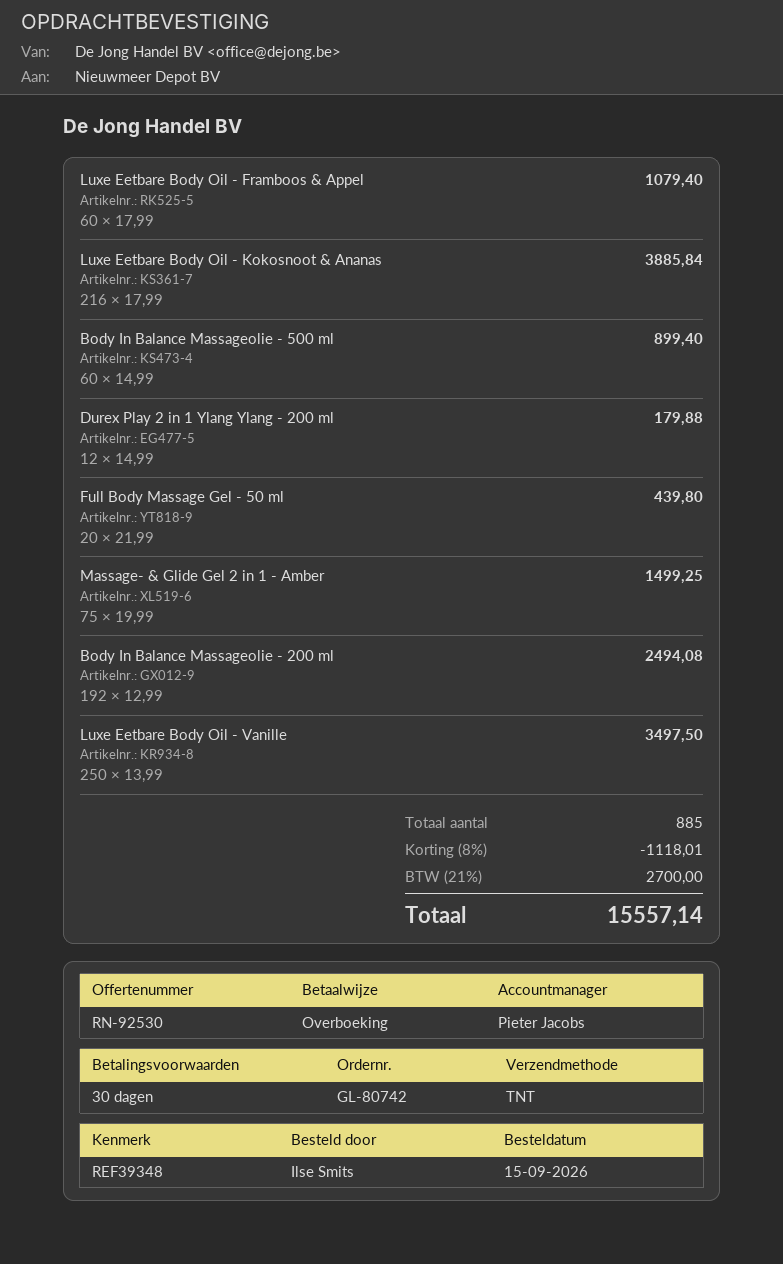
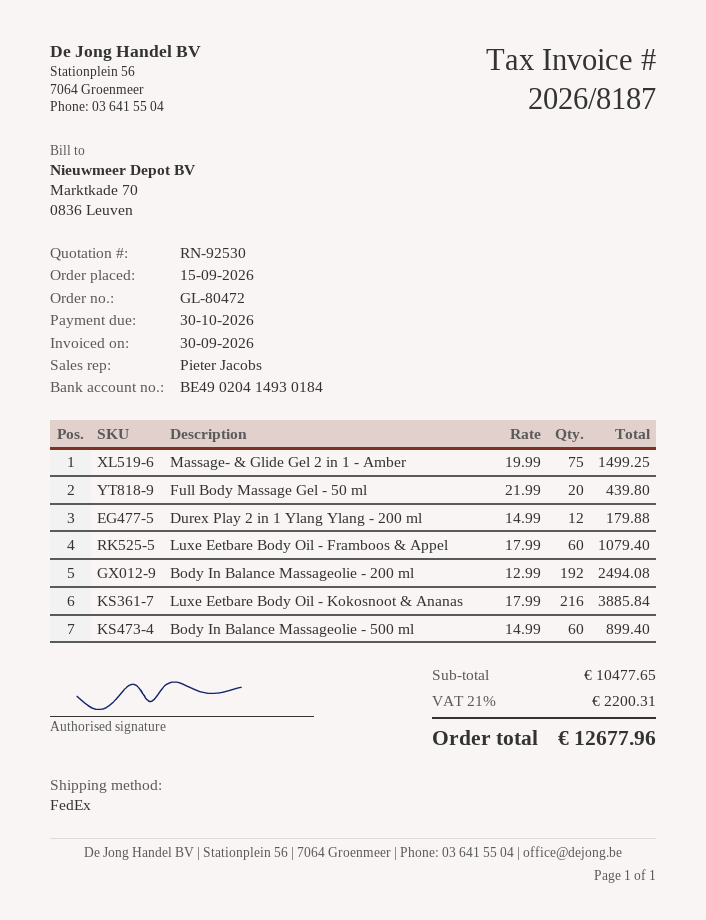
order number: GL-80742 -> GL-80472
shipping method: TNT -> FedEx
Luxe Eetbare Body Oil - Vanille: 250 x 13.99 = 3497.50 -> none
discount: 8% = 1118.01 -> none
tax: 21% = 2700.00 -> 21% = 2200.31
total: 15557.14 -> 12677.96

